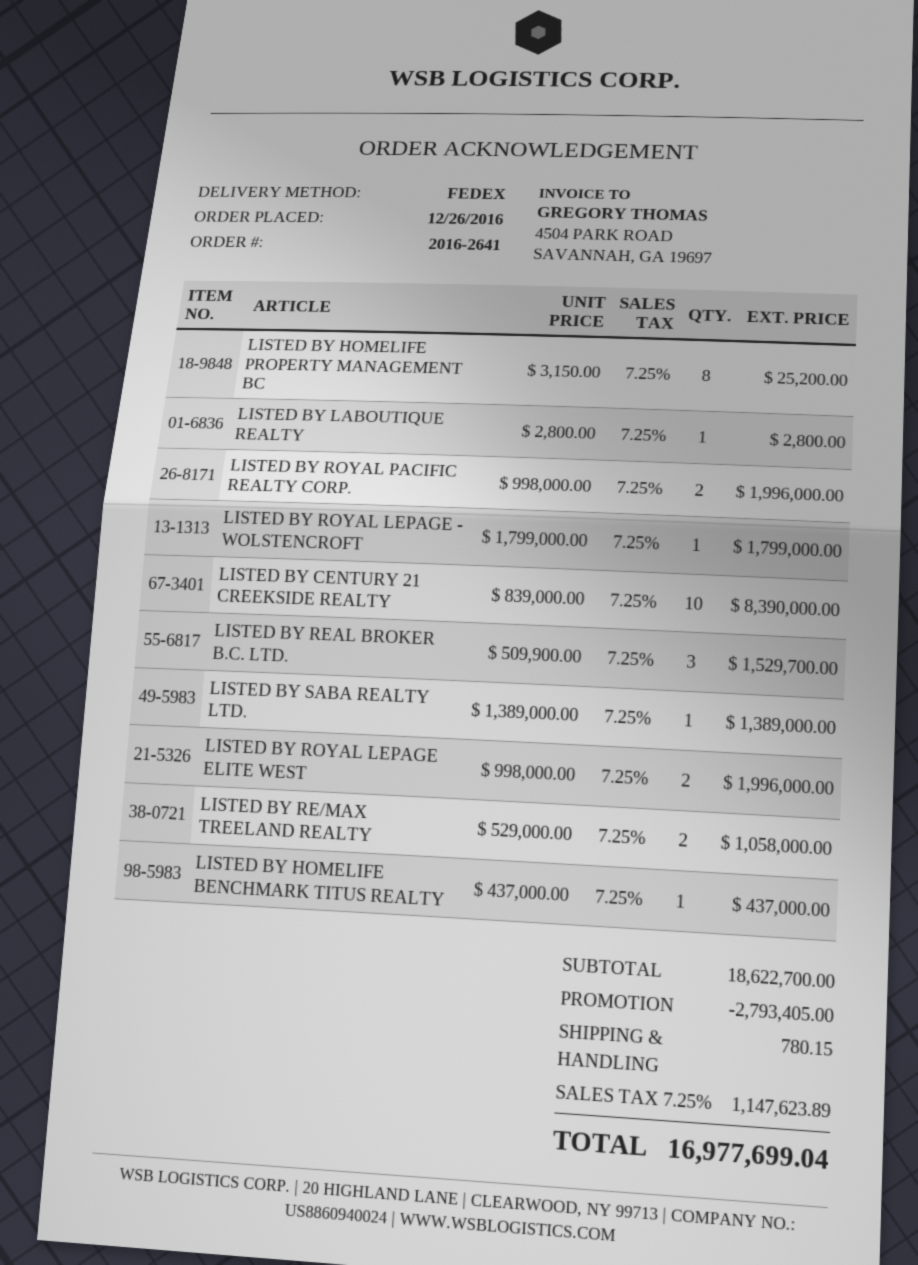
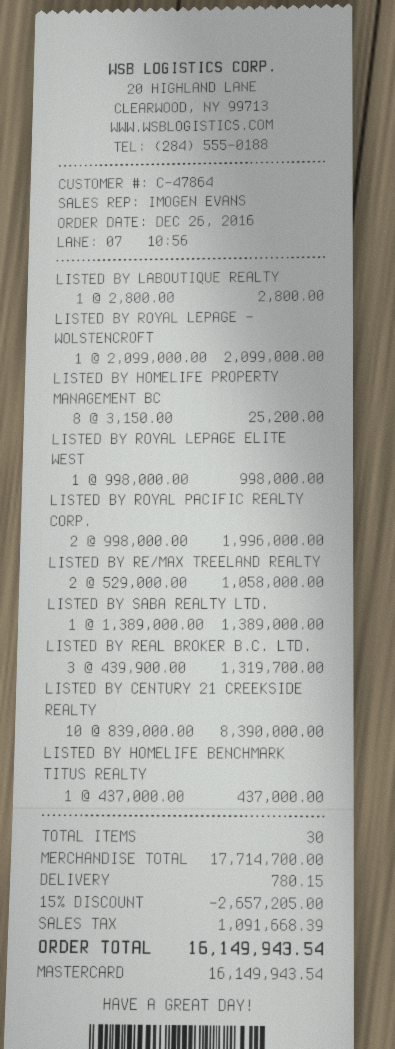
LISTED BY ROYAL LEPAGE - WOLSTENCROFT: 1 x 1799000.00 = 1799000.00 -> 1 x 2099000.00 = 2099000.00
LISTED BY REAL BROKER B.C. LTD.: 3 x 509900.00 = 1529700.00 -> 3 x 439900.00 = 1319700.00
LISTED BY ROYAL LEPAGE ELITE WEST: 2 x 998000.00 = 1996000.00 -> 1 x 998000.00 = 998000.00
subtotal: 18622700.00 -> 17714700.00
discount: 2793405.00 -> 2657205.00
tax: 1147623.89 -> 1091668.39
total: 16977699.04 -> 16149943.54

